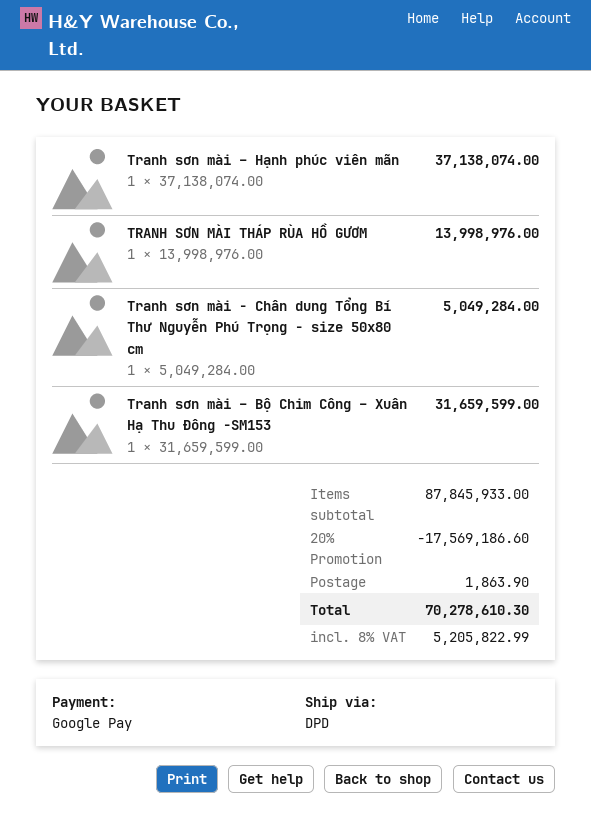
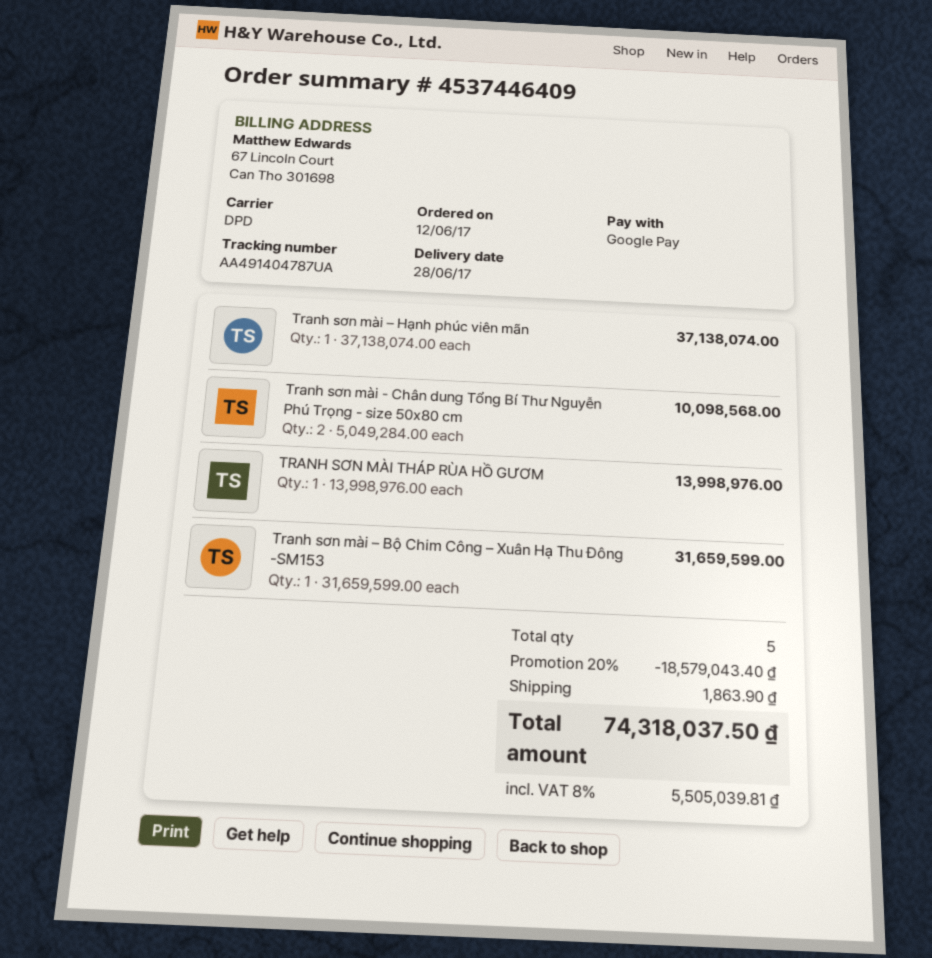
Tranh sơn mài - Chân dung Tổng Bí Thư Nguyễn Phú Trọng - size 50x80 cm: 1 x 5049284.00 = 5049284.00 -> 2 x 5049284.00 = 10098568.00
discount: 20% = 17569186.60 -> 20% = 18579043.40
tax: 8% = 5205822.99 -> 8% = 5505039.81
total: 70278610.30 -> 74318037.50

